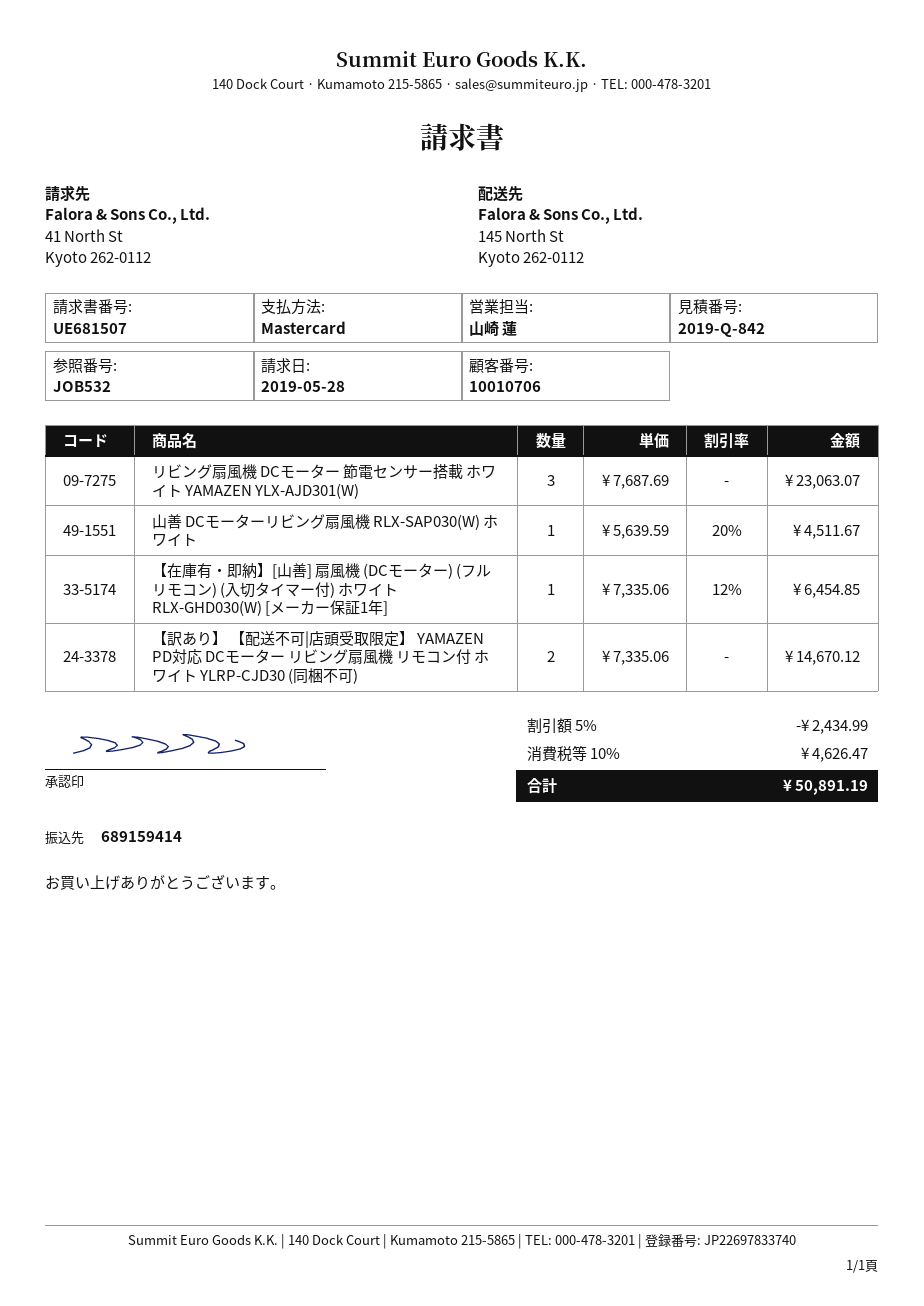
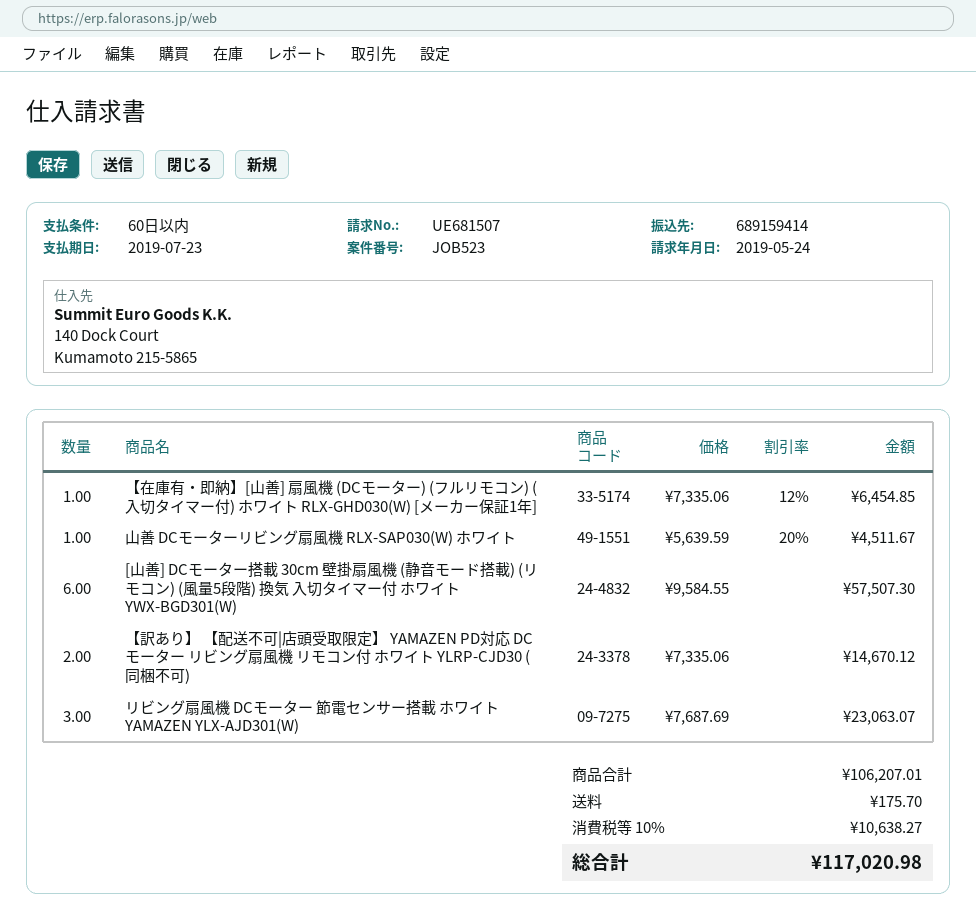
invoice date: 2019-05-28 -> 2019-05-24
reference: JOB532 -> JOB523
[山善] DCモーター搭載 30cm 壁掛扇風機 (静音モード搭載) (リモコン) (風量5段階) 換気 入切タイマー付 ホワイト YWX-BGD301(W): none -> 6 x 9584.55 = 57507.30
discount: 5% = 2434.99 -> none
shipping: none -> 175.70
tax: 10% = 4626.47 -> 10% = 10638.27
total: 50891.19 -> 117020.98

